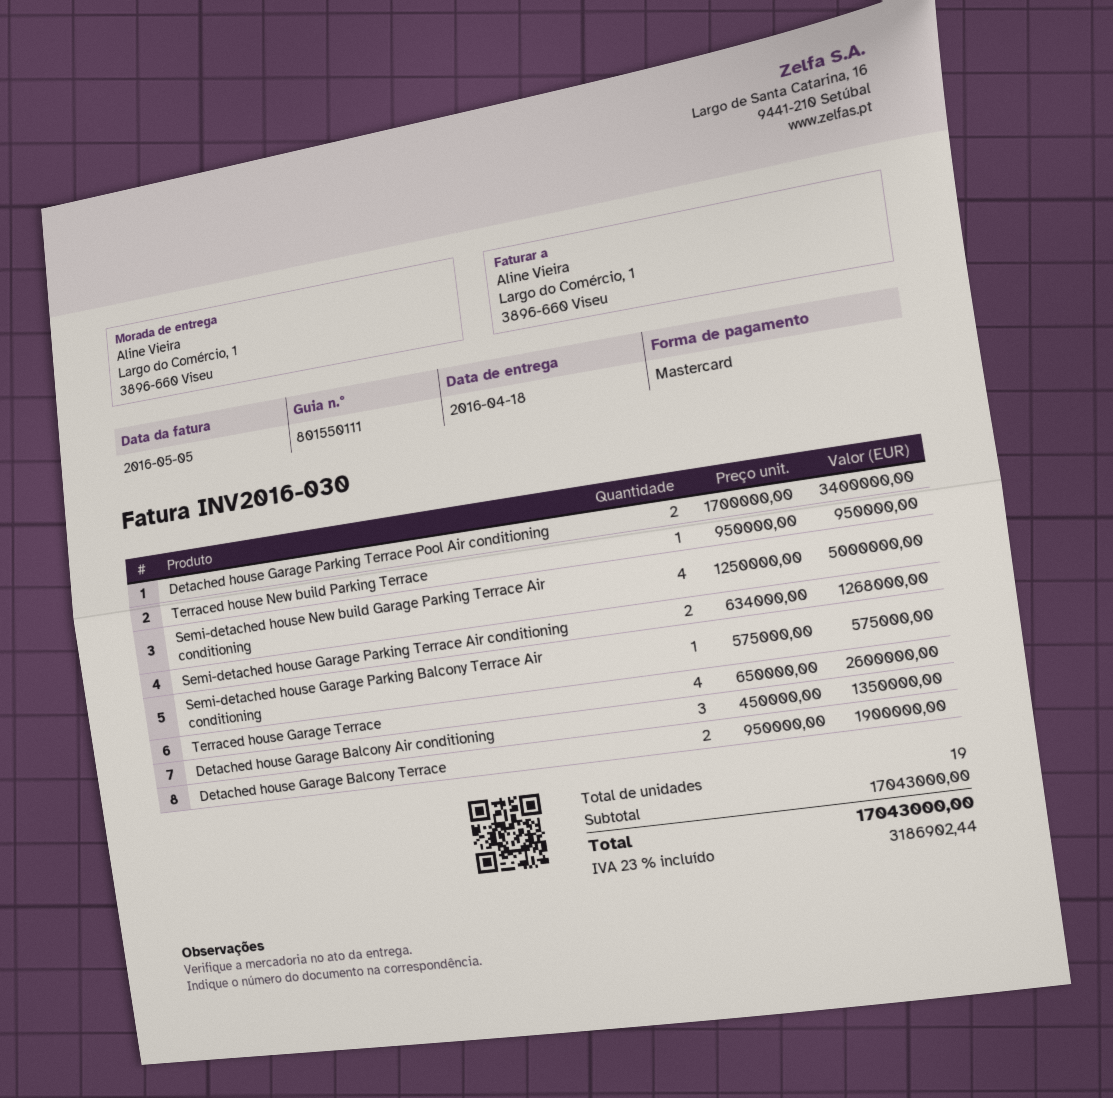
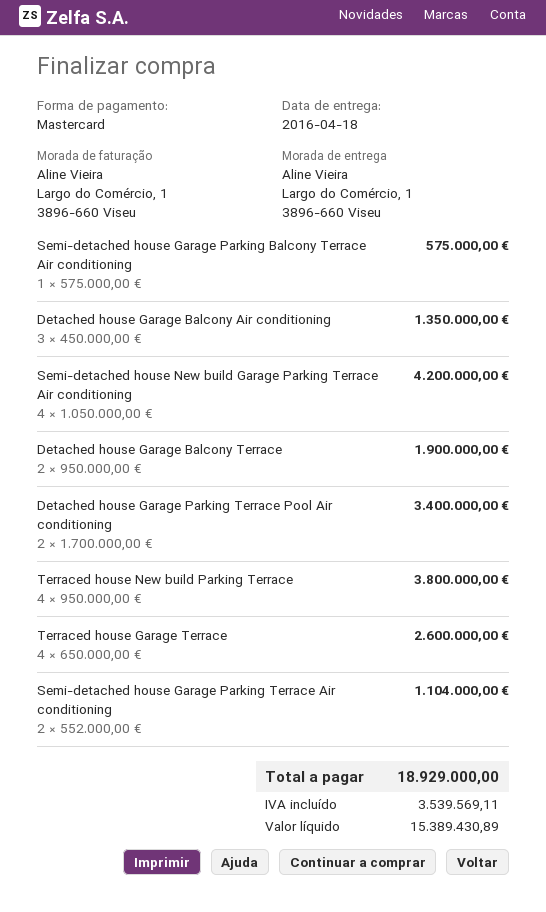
Terraced house New build Parking Terrace: 1 x 950000.00 = 950000.00 -> 4 x 950000.00 = 3800000.00
Semi-detached house New build Garage Parking Terrace Air conditioning: 4 x 1250000.00 = 5000000.00 -> 4 x 1050000.00 = 4200000.00
Semi-detached house Garage Parking Terrace Air conditioning: 2 x 634000.00 = 1268000.00 -> 2 x 552000.00 = 1104000.00
tax: 3186902.44 -> 3539569.11
total: 17043000.00 -> 18929000.00

